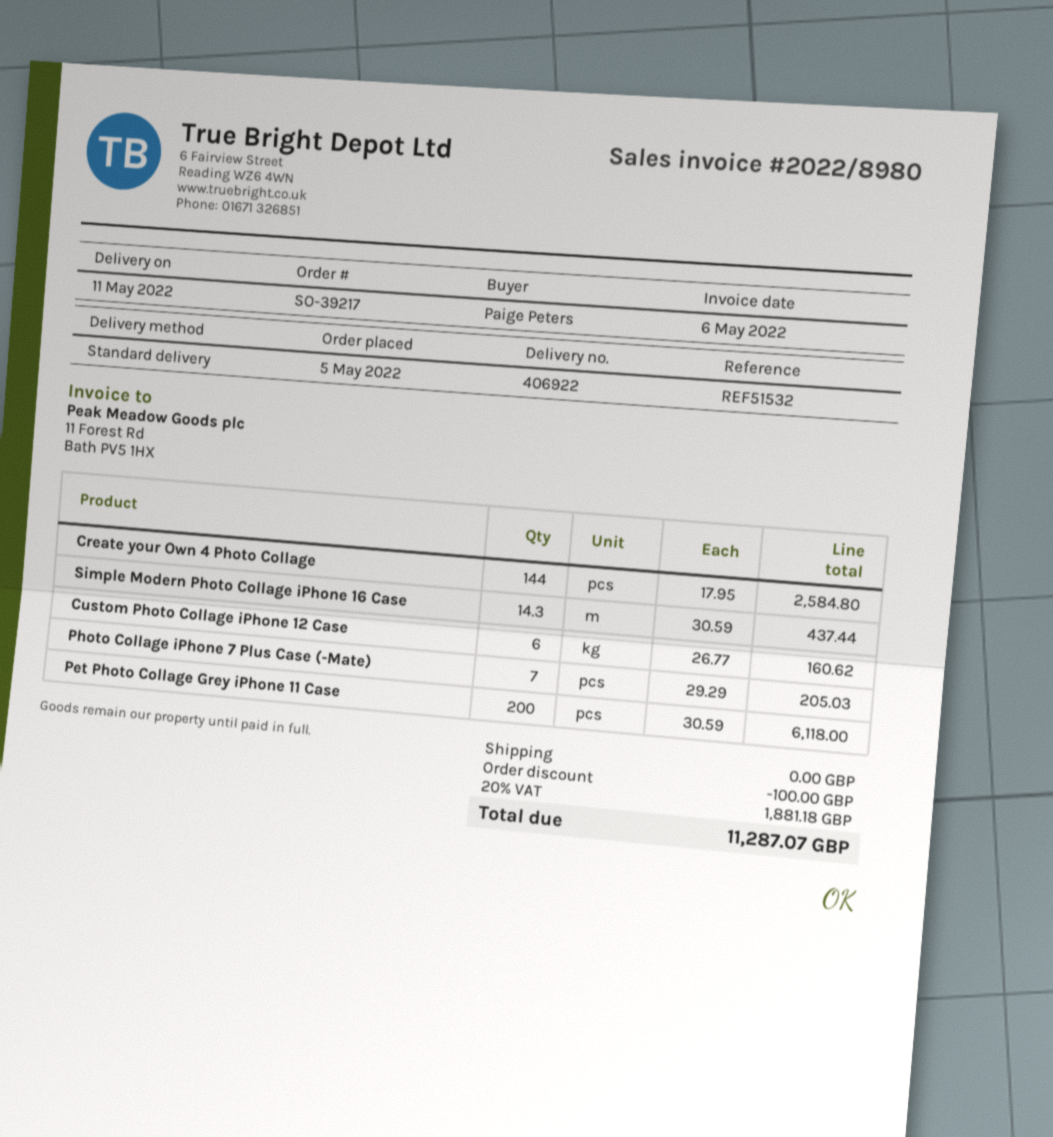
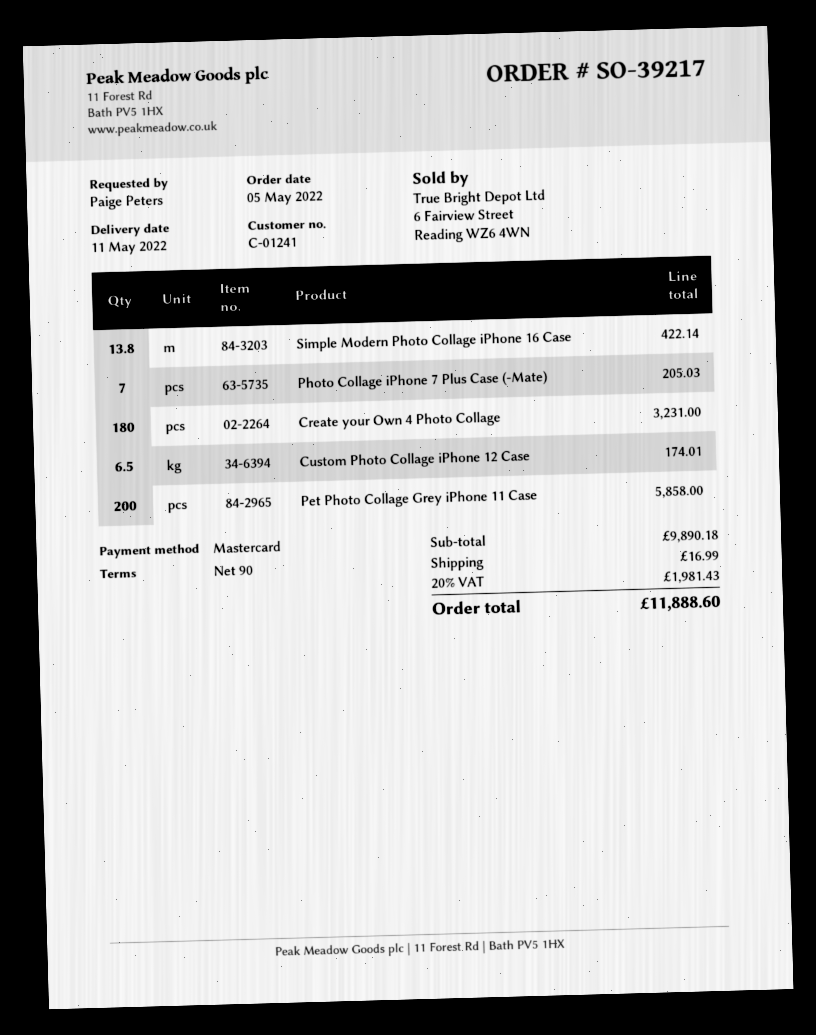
Create your Own 4 Photo Collage: 144 for 2584.80 -> 180 for 3231.00
Simple Modern Photo Collage iPhone 16 Case: 14.3 for 437.44 -> 13.8 for 422.14
Custom Photo Collage iPhone 12 Case: 6 for 160.62 -> 6.5 for 174.01
Pet Photo Collage Grey iPhone 11 Case: 200 for 6118.00 -> 200 for 5858.00
discount: 100.00 -> none
shipping: 0.00 -> 16.99
tax: 20% = 1881.18 -> 20% = 1981.43
total: 11287.07 -> 11888.60

